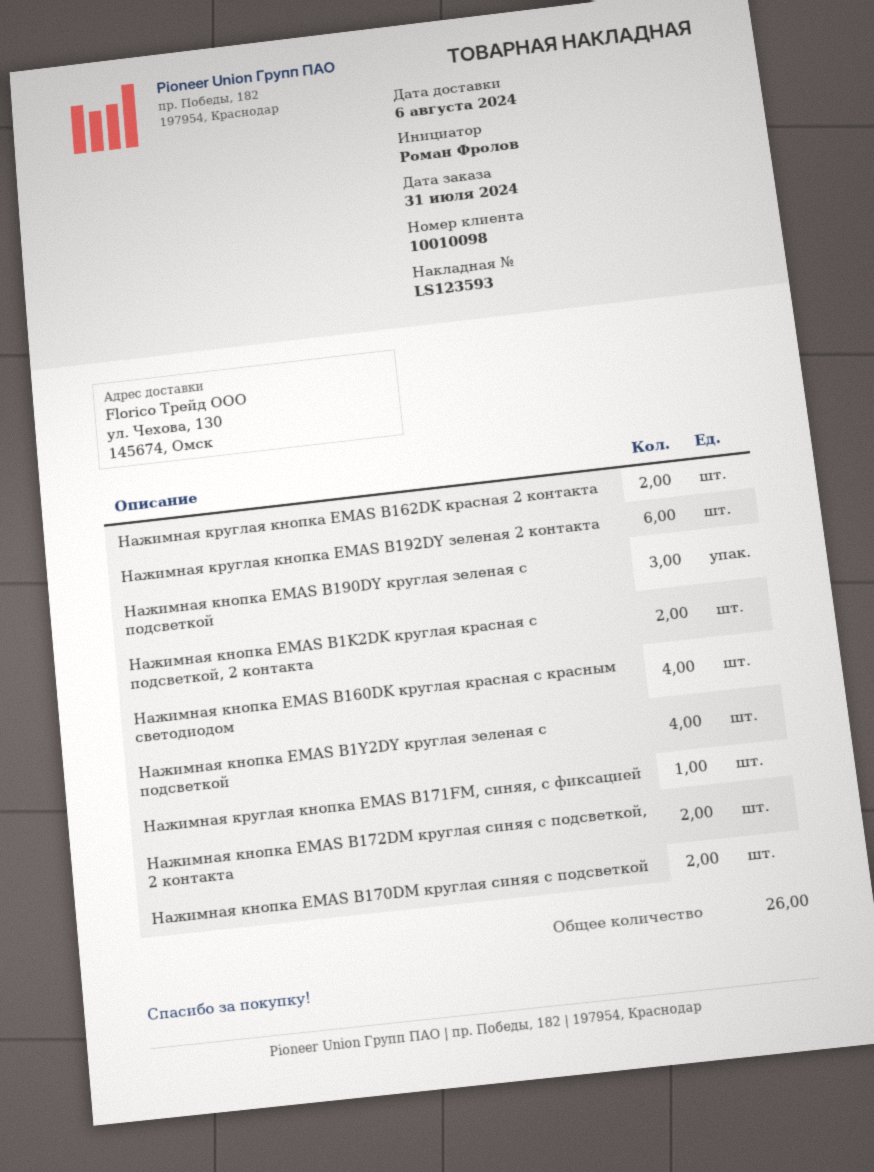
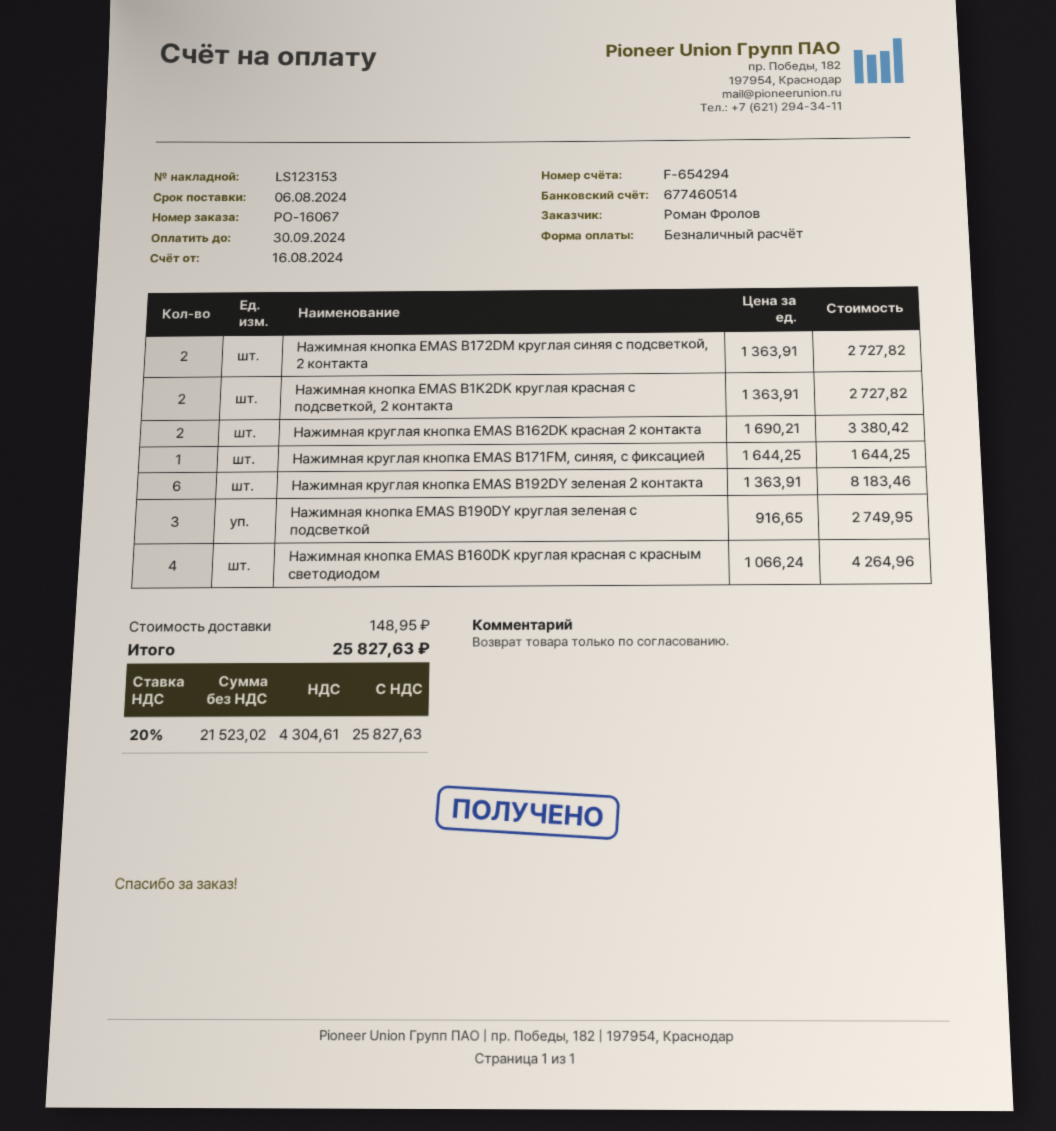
delivery note number: LS123593 -> LS123153
Нажимная кнопка EMAS B1Y2DY круглая зеленая с подсветкой: 4 -> none
Нажимная кнопка EMAS B170DM круглая синяя с подсветкой: 2 -> none

